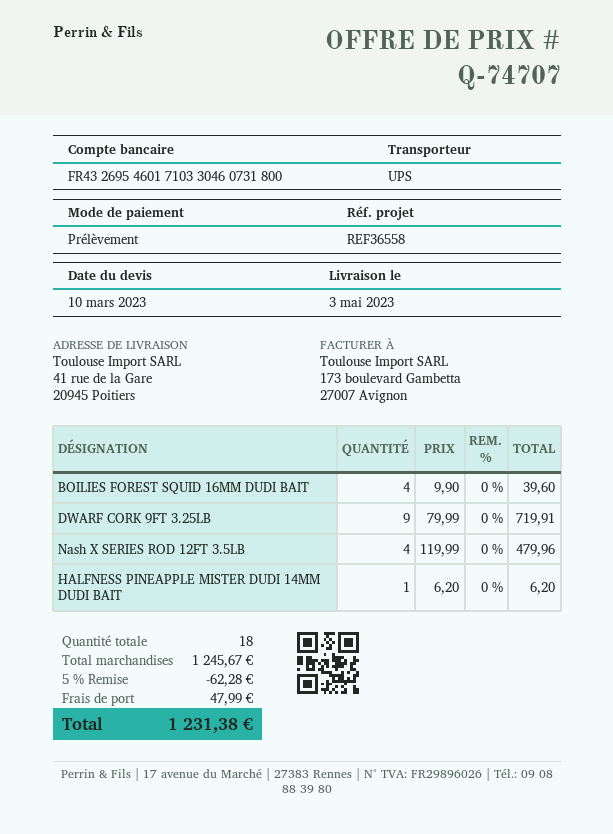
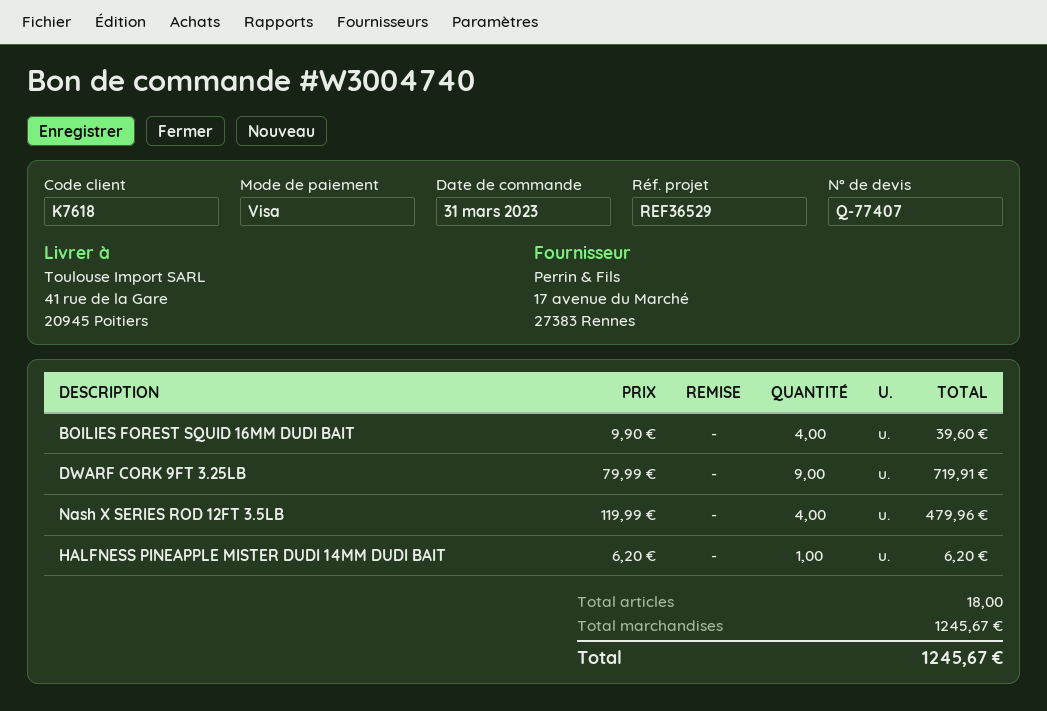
quote number: Q-74707 -> Q-77407
reference: REF36558 -> REF36529
payment method: direct debit -> Visa
discount: 5% = 62.28 -> none
shipping: 47.99 -> none
total: 1231.38 -> 1245.67

